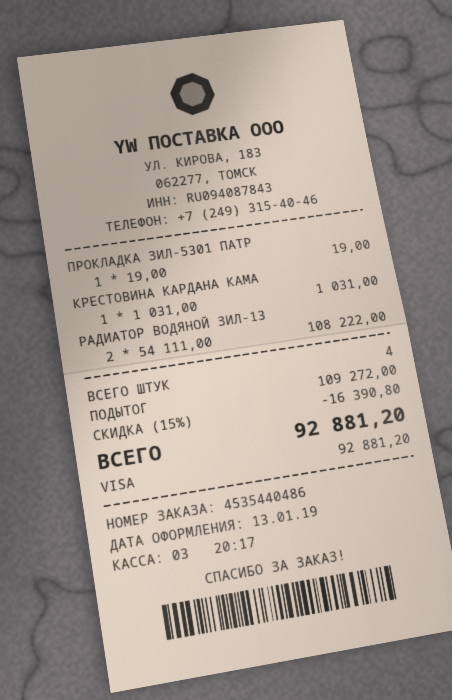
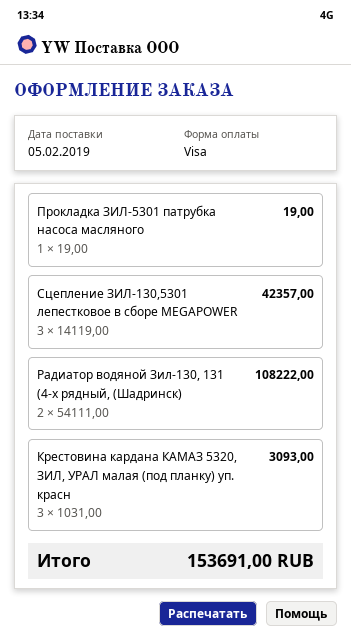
КРЕСТОВИНА КАРДАНА КАМА: 1 x 1031.00 = 1031.00 -> 3 x 1031.00 = 3093.00
Сцепление ЗИЛ-130,5301 лепестковое в сборе MEGAPOWER: none -> 3 x 14119.00 = 42357.00
discount: 15% = 16390.80 -> none
total: 92881.20 -> 153691.00

